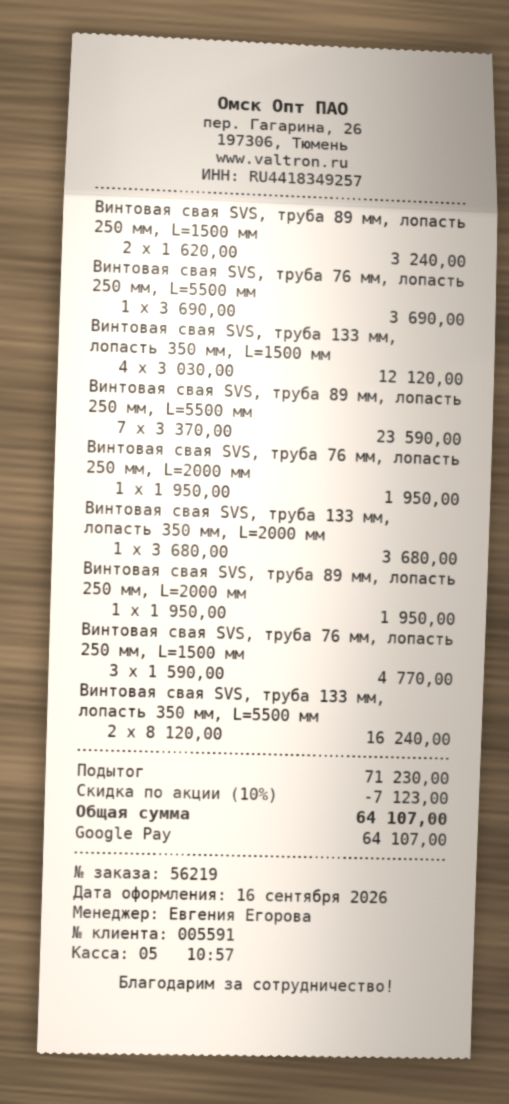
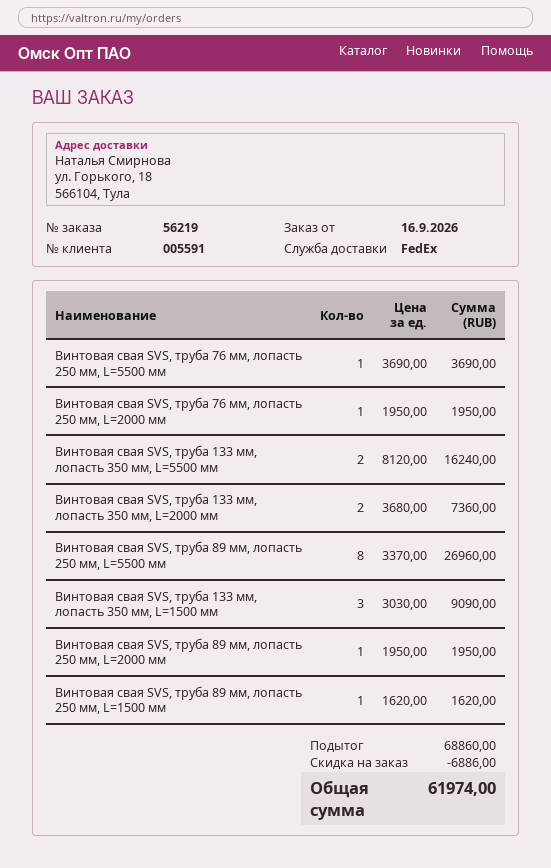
Винтовая свая SVS, труба 89 мм, лопасть 250 мм, L=1500 мм: 2 x 1620.00 = 3240.00 -> 1 x 1620.00 = 1620.00
Винтовая свая SVS, труба 133 мм, лопасть 350 мм, L=1500 мм: 4 x 3030.00 = 12120.00 -> 3 x 3030.00 = 9090.00
Винтовая свая SVS, труба 89 мм, лопасть 250 мм, L=5500 мм: 7 x 3370.00 = 23590.00 -> 8 x 3370.00 = 26960.00
Винтовая свая SVS, труба 133 мм, лопасть 350 мм, L=2000 мм: 1 x 3680.00 = 3680.00 -> 2 x 3680.00 = 7360.00
Винтовая свая SVS, труба 76 мм, лопасть 250 мм, L=1500 мм: 3 x 1590.00 = 4770.00 -> none
subtotal: 71230.00 -> 68860.00
discount: 7123.00 -> 6886.00
total: 64107.00 -> 61974.00

